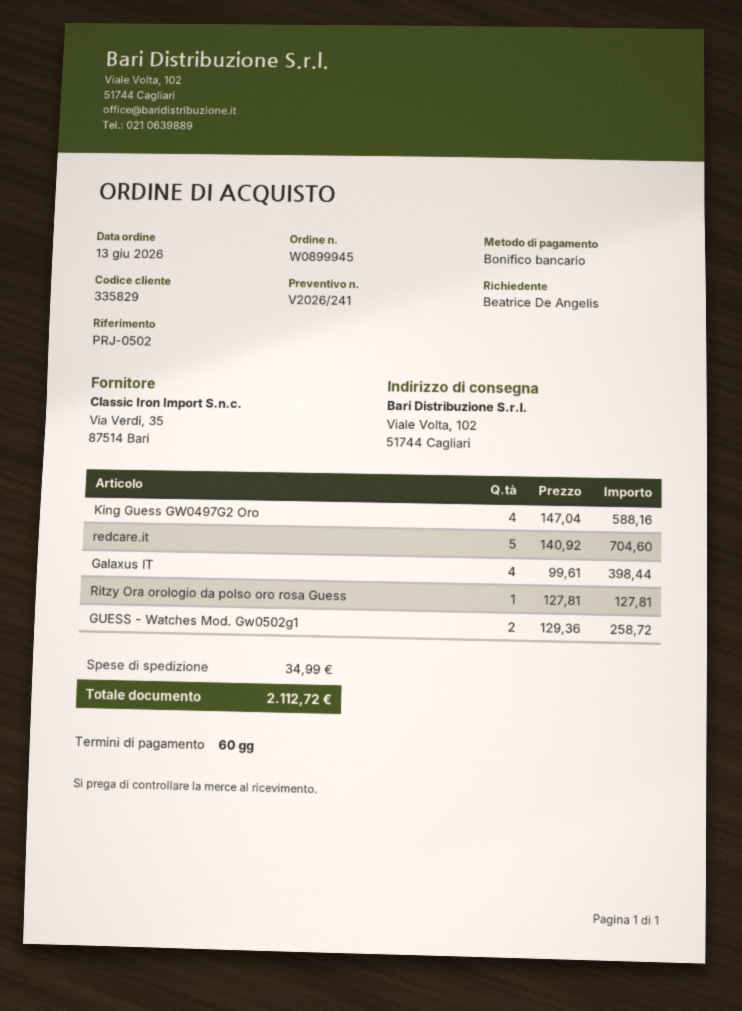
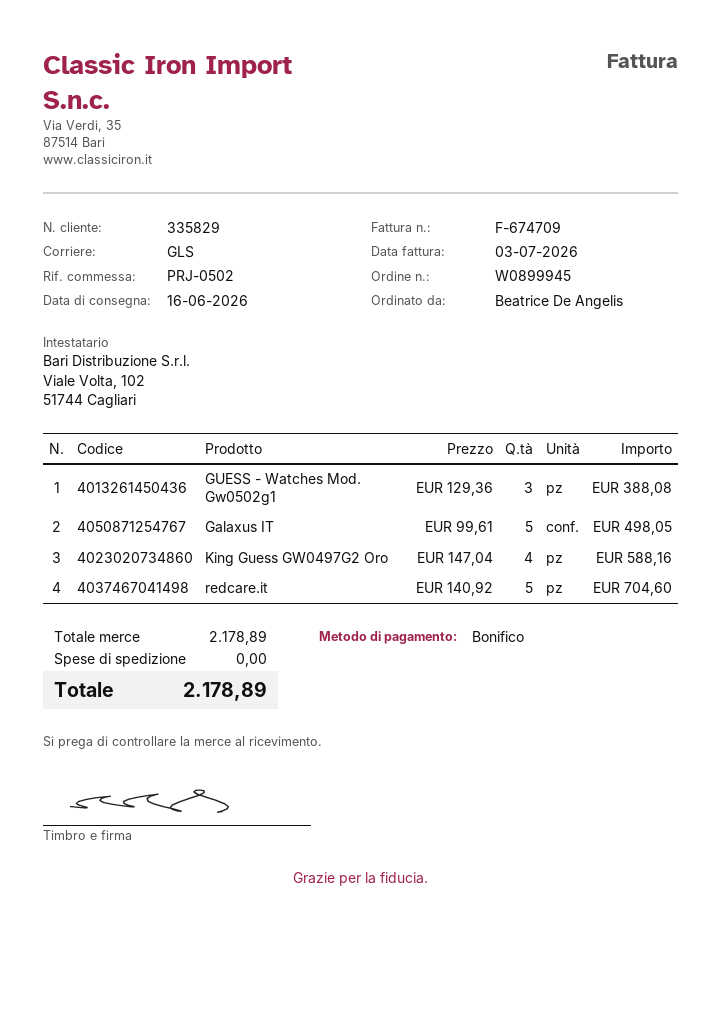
Galaxus IT: 4 x 99.61 = 398.44 -> 5 x 99.61 = 498.05
Ritzy Ora orologio da polso oro rosa Guess: 1 x 127.81 = 127.81 -> none
GUESS - Watches Mod. Gw0502g1: 2 x 129.36 = 258.72 -> 3 x 129.36 = 388.08
shipping: 34.99 -> 0.00
total: 2112.72 -> 2178.89

